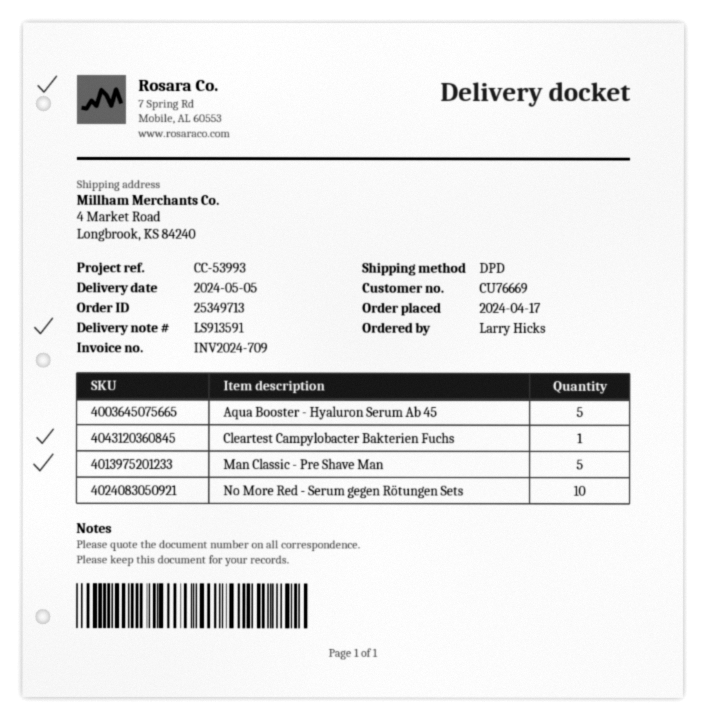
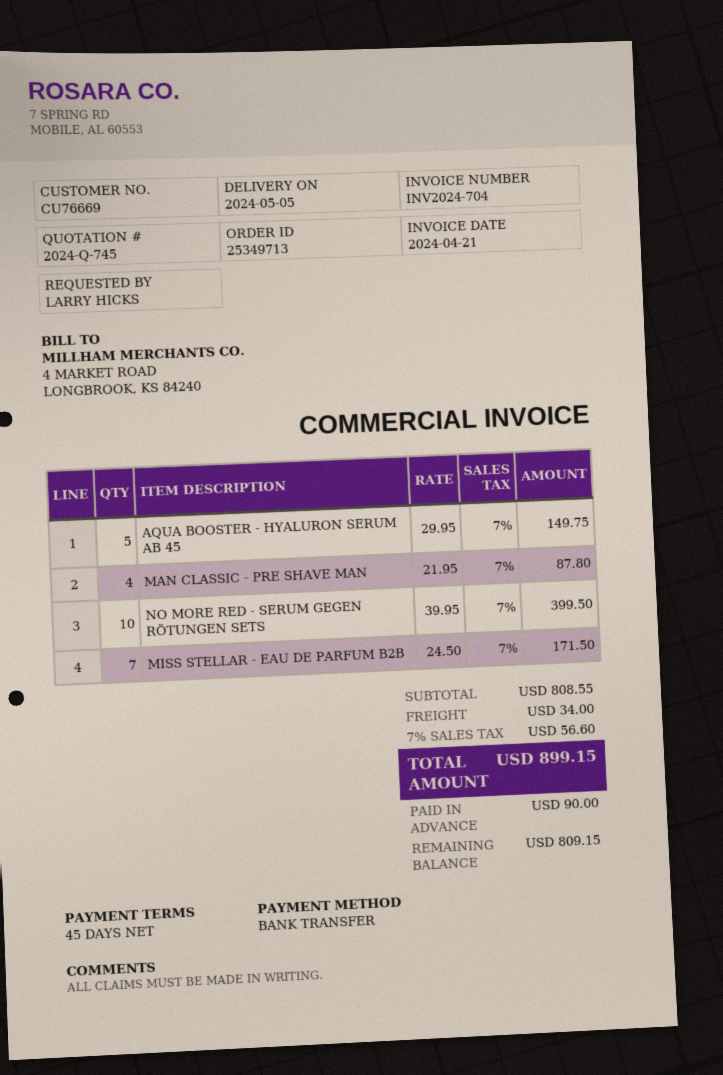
invoice number: INV2024-709 -> INV2024-704
Cleartest Campylobacter Bakterien Fuchs: 1 -> none
Man Classic - Pre Shave Man: 5 -> 4
MISS STELLAR - EAU DE PARFUM B2B: none -> 7

